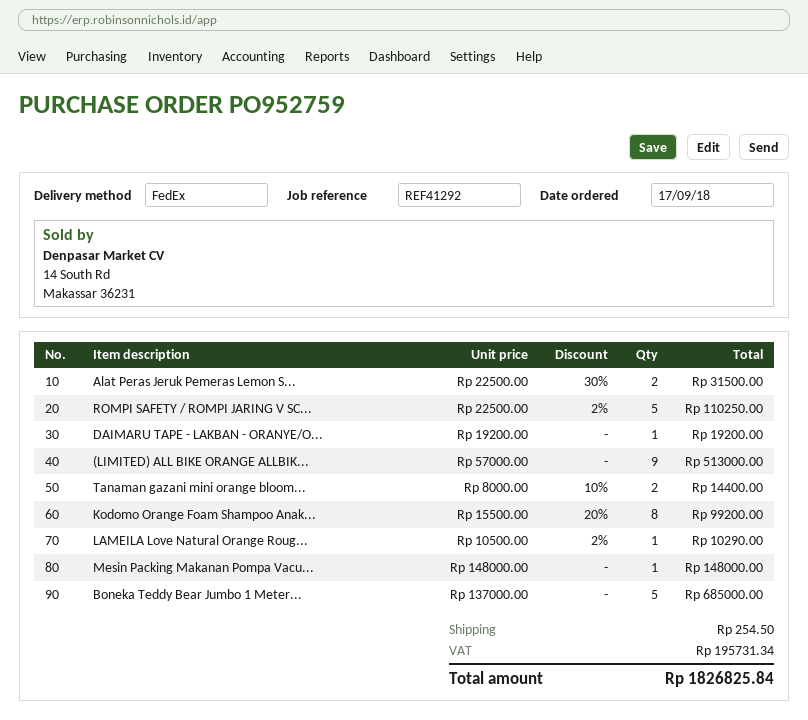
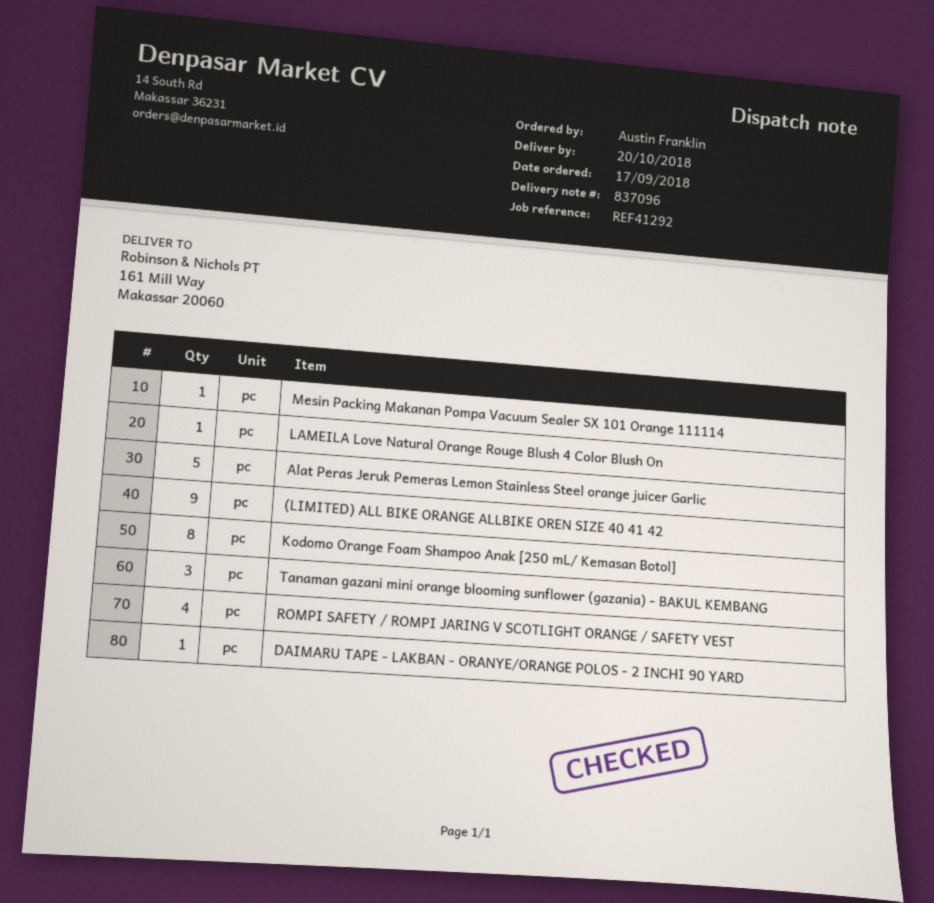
Alat Peras Jeruk Pemeras Lemon S...: 2 -> 5
ROMPI SAFETY / ROMPI JARING V SC...: 5 -> 4
Tanaman gazani mini orange bloom...: 2 -> 3
Boneka Teddy Bear Jumbo 1 Meter...: 5 -> none

